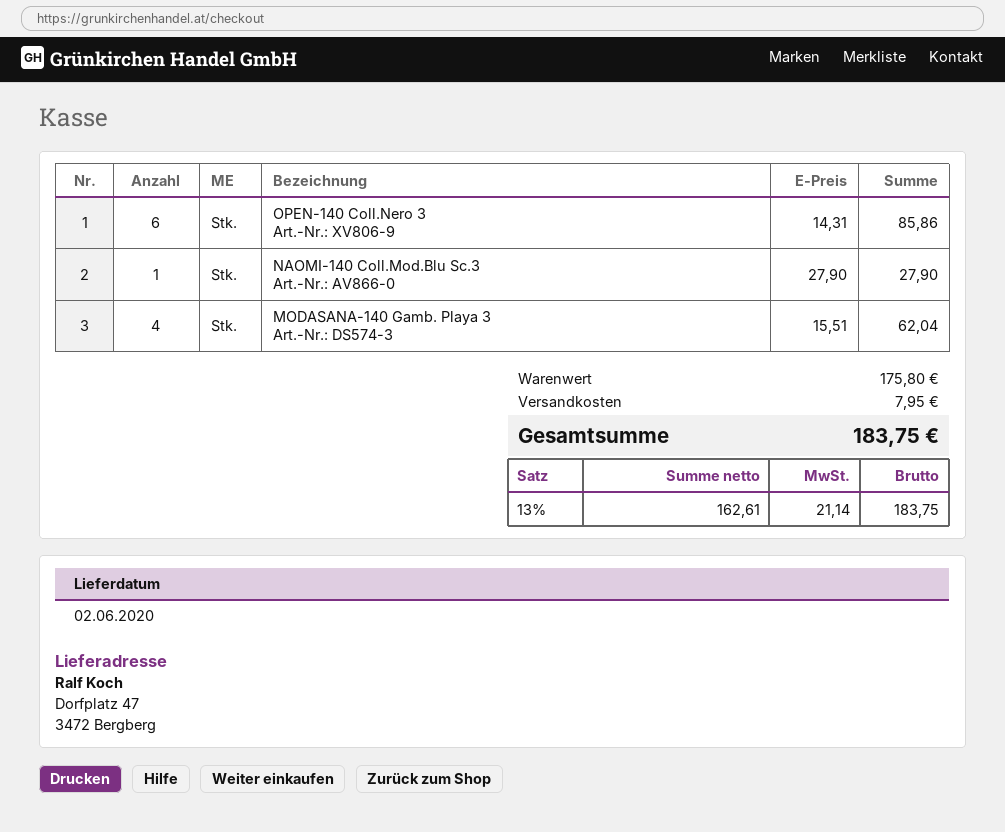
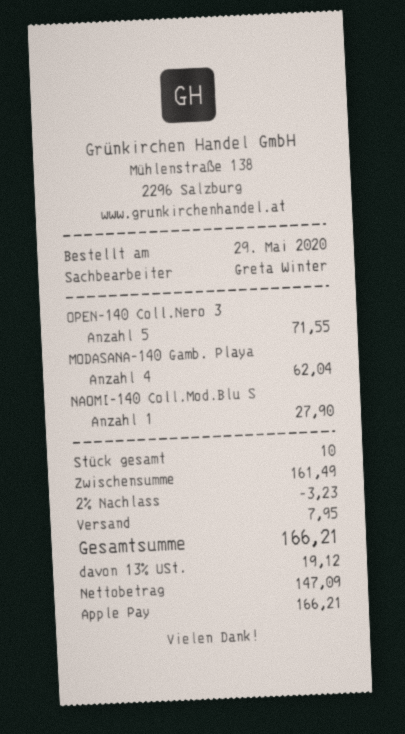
OPEN-140 Coll.Nero 3: 6 for 85.86 -> 5 for 71.55
subtotal: 175.80 -> 161.49
discount: none -> 2% = 3.23
net: 162.61 -> 147.09
tax: 13% = 21.14 -> 13% = 19.12
total: 183.75 -> 166.21

